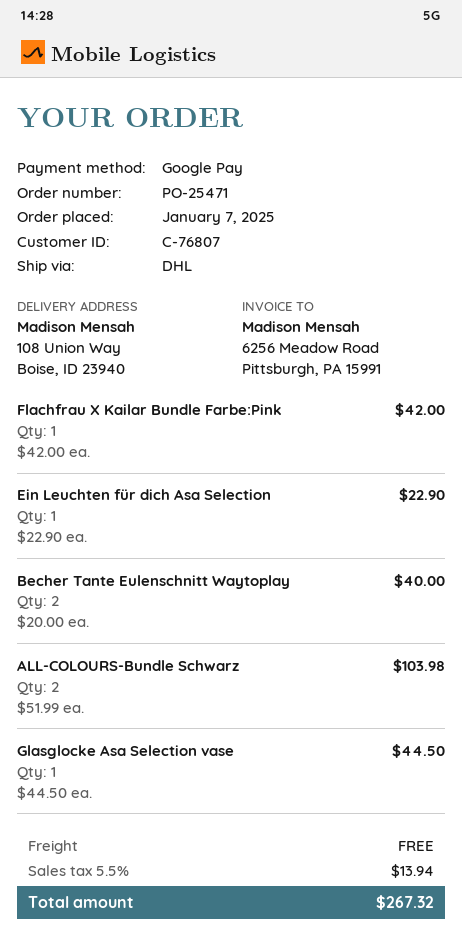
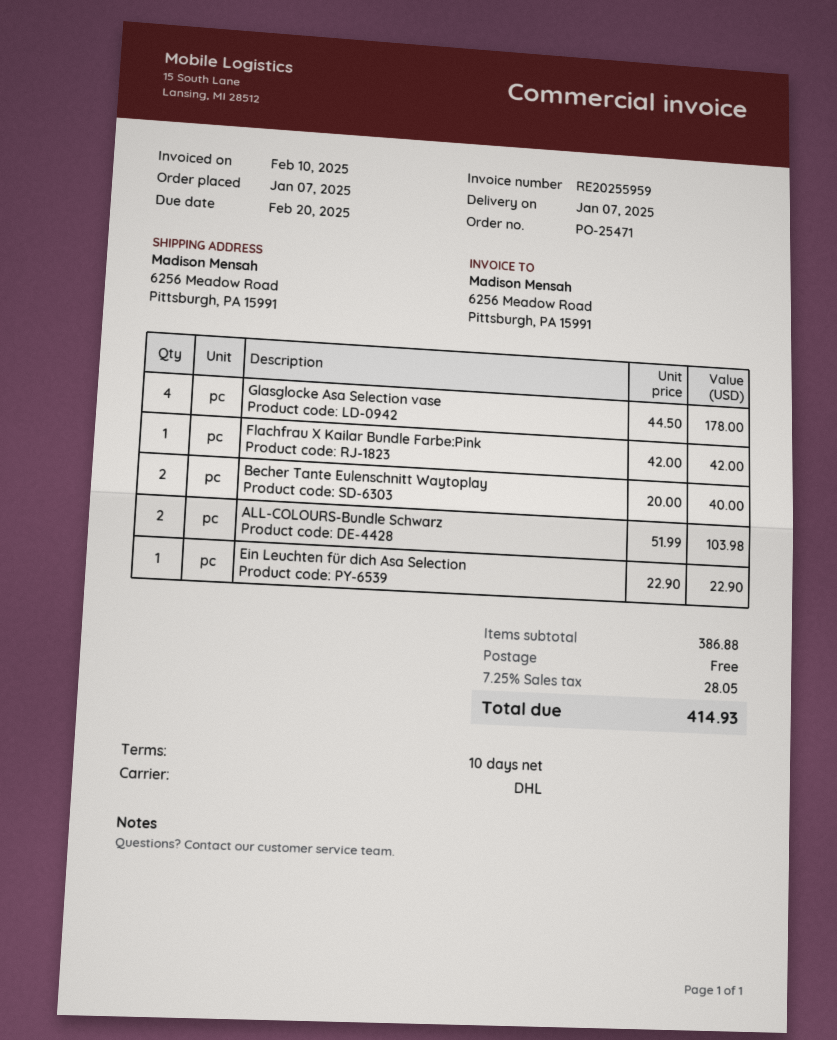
ship to: 108 Union Way, Boise, ID 23940 -> 6256 Meadow Road, Pittsburgh, PA 15991
Glasglocke Asa Selection vase: 1 x 44.50 = 44.50 -> 4 x 44.50 = 178.00
tax: 5.5% = 13.94 -> 7.25% = 28.05
total: 267.32 -> 414.93

